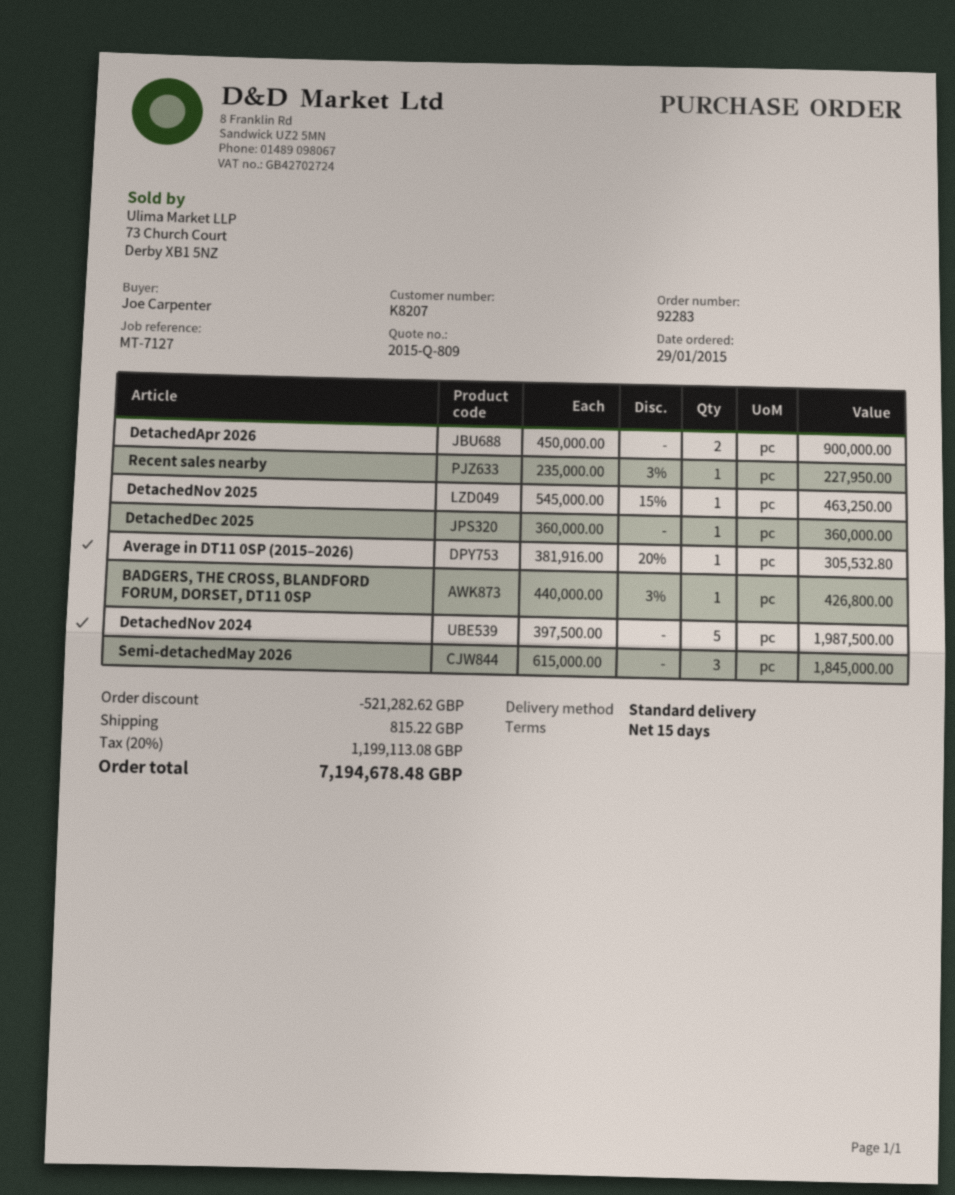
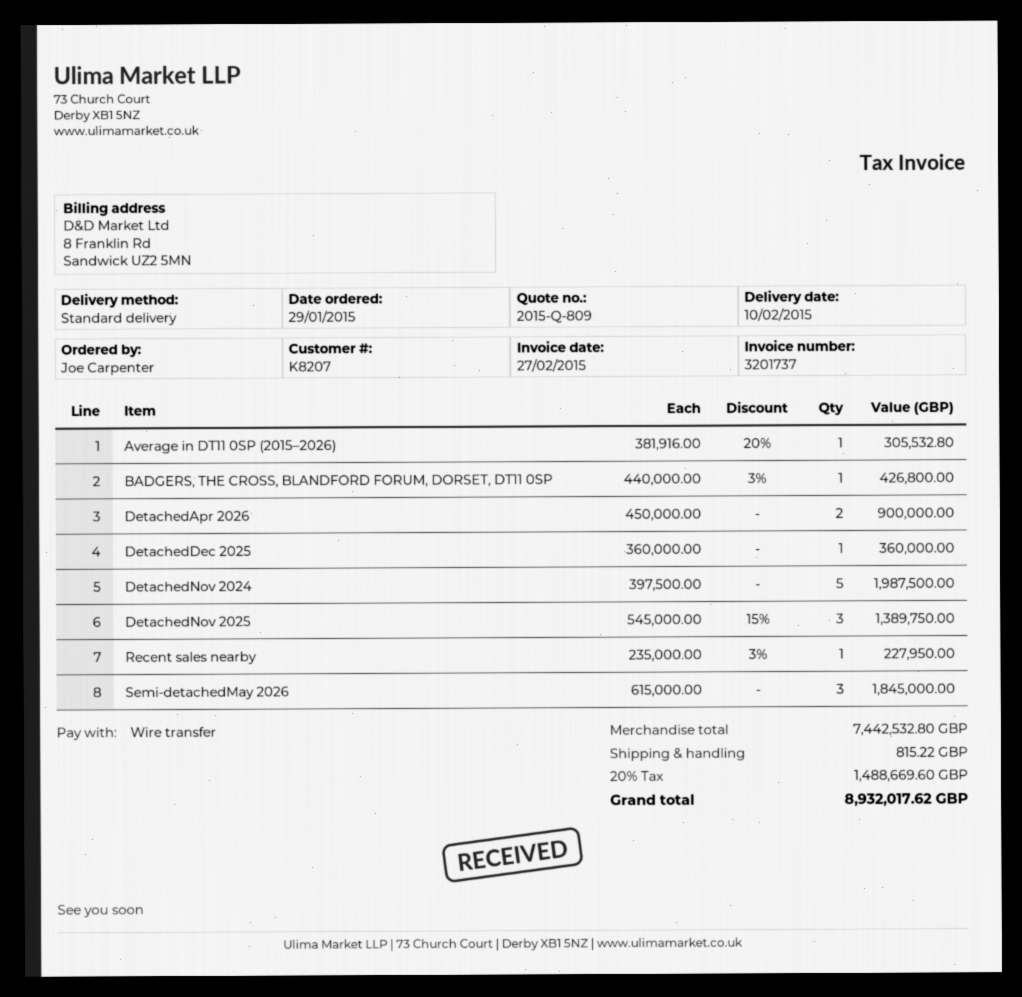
DetachedNov 2025: 1 x 545000.00 - 15% = 463250.00 -> 3 x 545000.00 - 15% = 1389750.00
discount: 521282.62 -> none
tax: 20% = 1199113.08 -> 20% = 1488669.60
total: 7194678.48 -> 8932017.62

